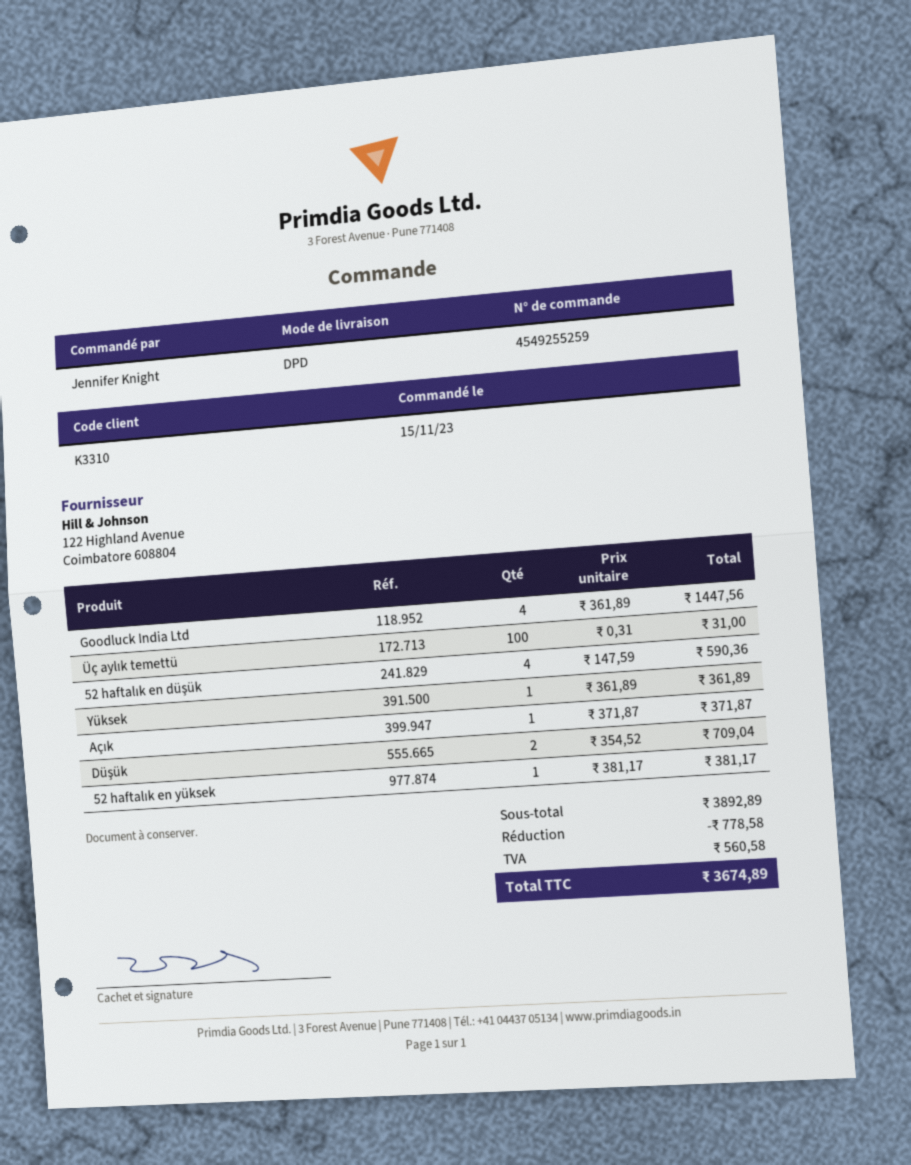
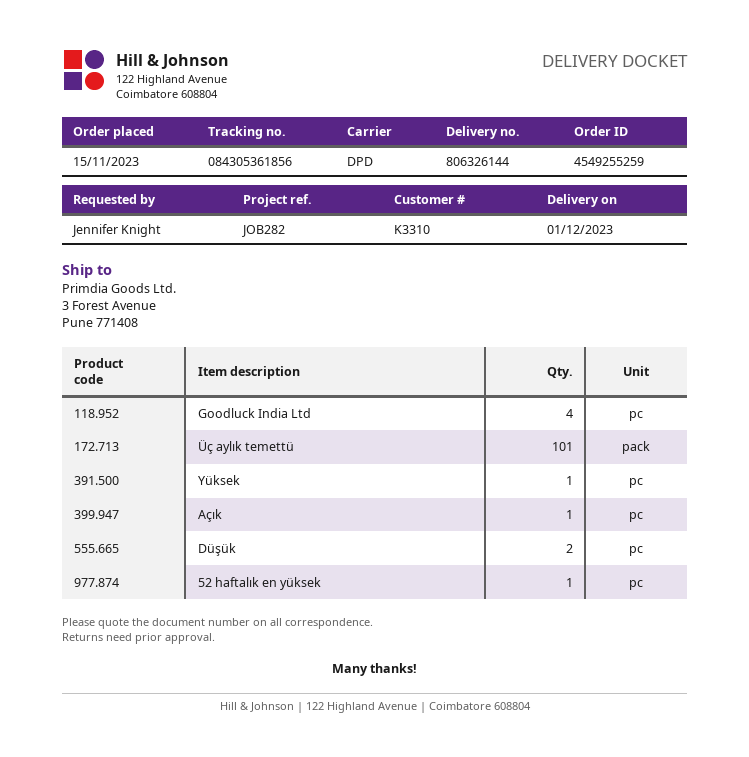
Üç aylık temettü: 100 -> 101
52 haftalık en düşük: 4 -> none

